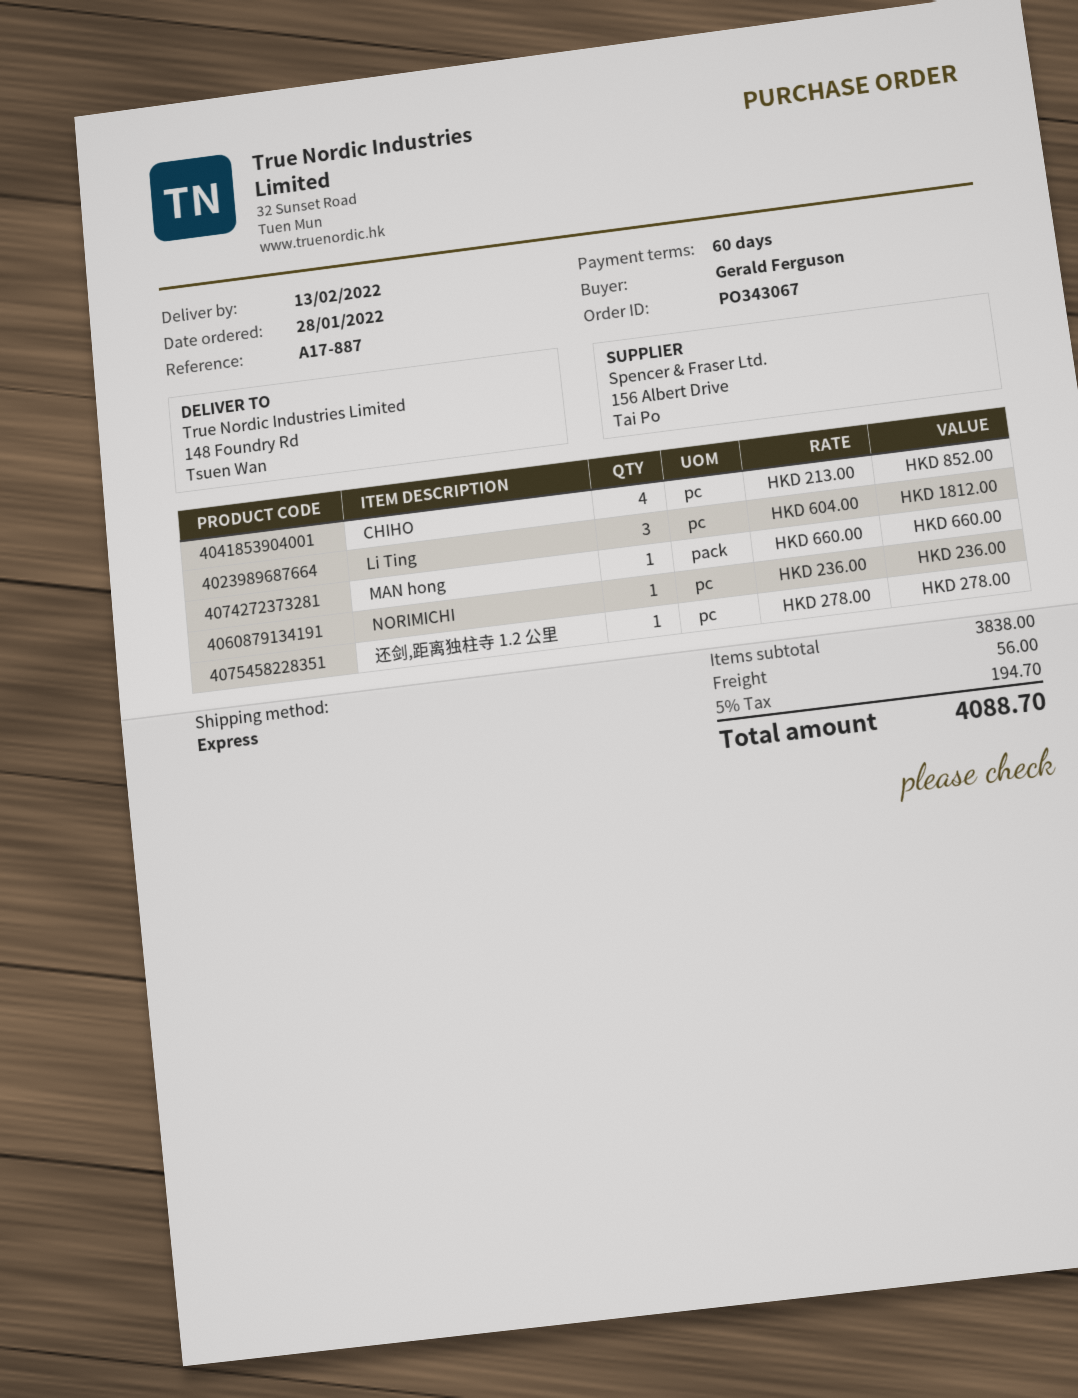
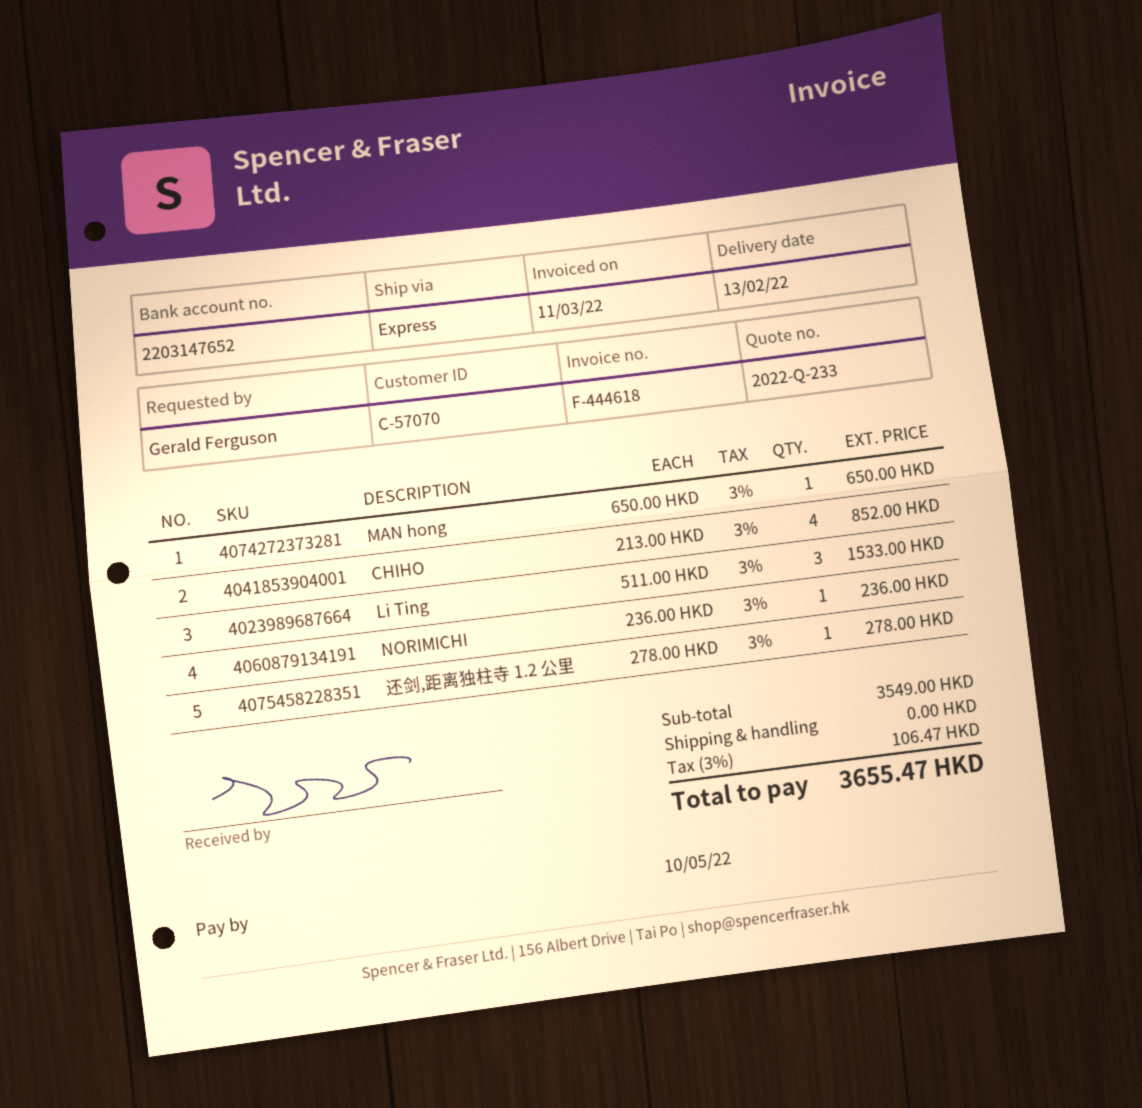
Li Ting: 3 x 604.00 = 1812.00 -> 3 x 511.00 = 1533.00
MAN hong: 1 x 660.00 = 660.00 -> 1 x 650.00 = 650.00
subtotal: 3838.00 -> 3549.00
shipping: 56.00 -> 0.00
tax: 5% = 194.70 -> 3% = 106.47
total: 4088.70 -> 3655.47

